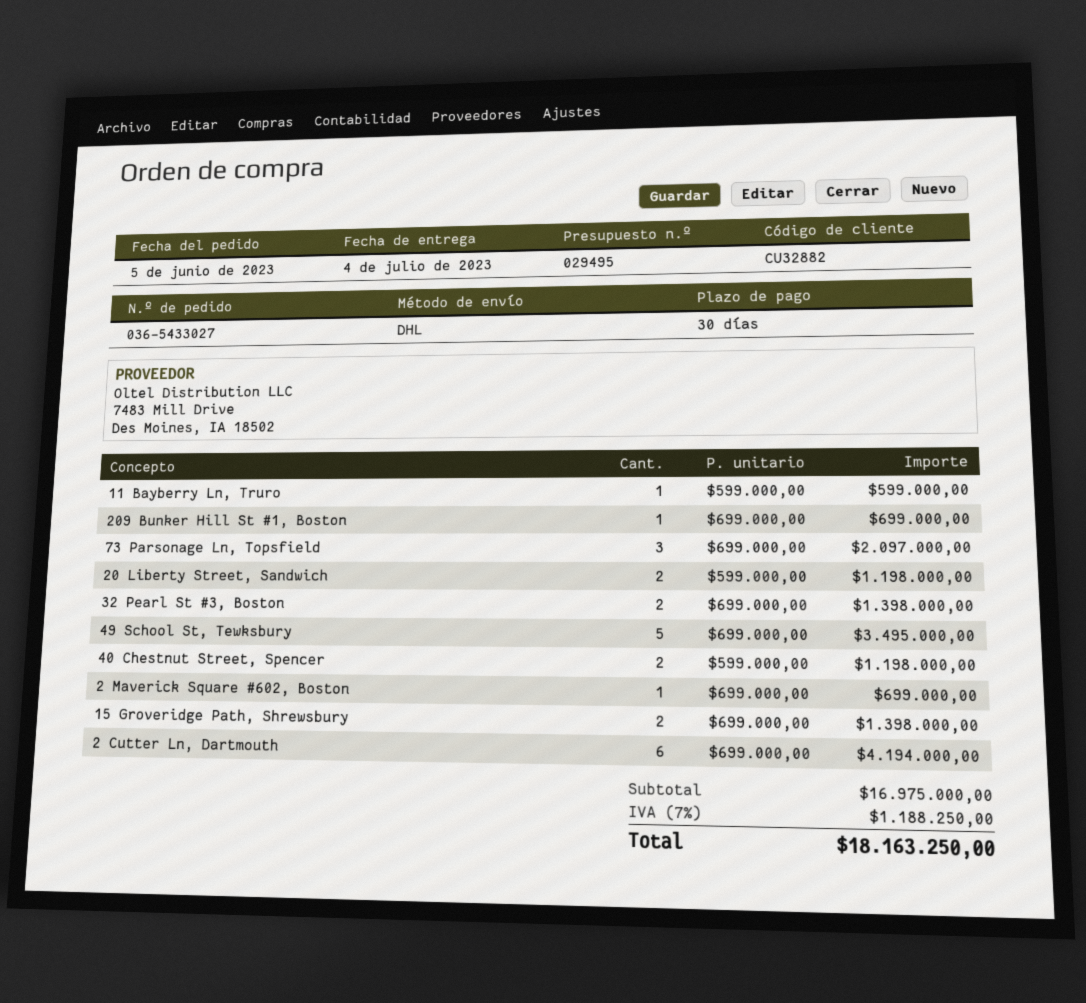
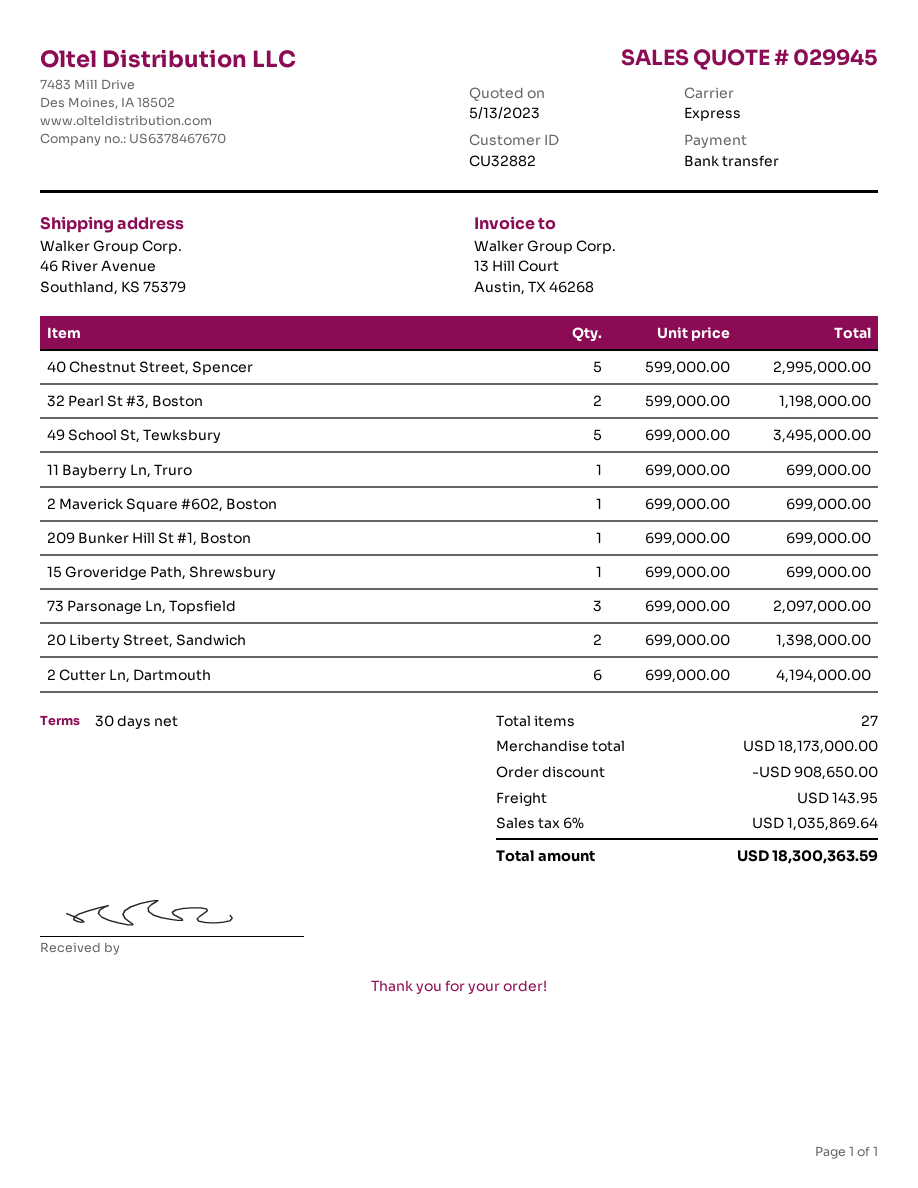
quote number: 029495 -> 029945
shipping method: DHL -> express
11 Bayberry Ln, Truro: 1 x 599000.00 = 599000.00 -> 1 x 699000.00 = 699000.00
20 Liberty Street, Sandwich: 2 x 599000.00 = 1198000.00 -> 2 x 699000.00 = 1398000.00
32 Pearl St #3, Boston: 2 x 699000.00 = 1398000.00 -> 2 x 599000.00 = 1198000.00
40 Chestnut Street, Spencer: 2 x 599000.00 = 1198000.00 -> 5 x 599000.00 = 2995000.00
15 Groveridge Path, Shrewsbury: 2 x 699000.00 = 1398000.00 -> 1 x 699000.00 = 699000.00
subtotal: 16975000.00 -> 18173000.00
discount: none -> 908650.00
shipping: none -> 143.95
tax: 7% = 1188250.00 -> 6% = 1035869.64
total: 18163250.00 -> 18300363.59

